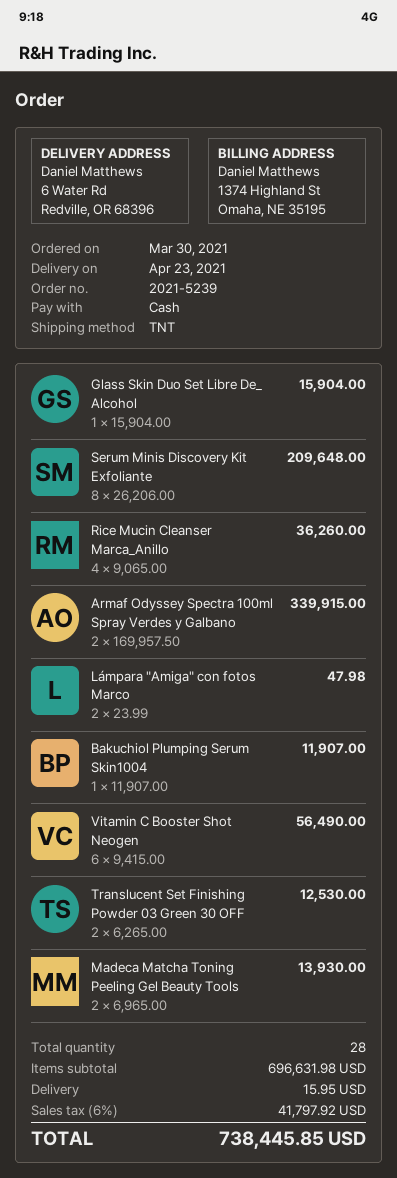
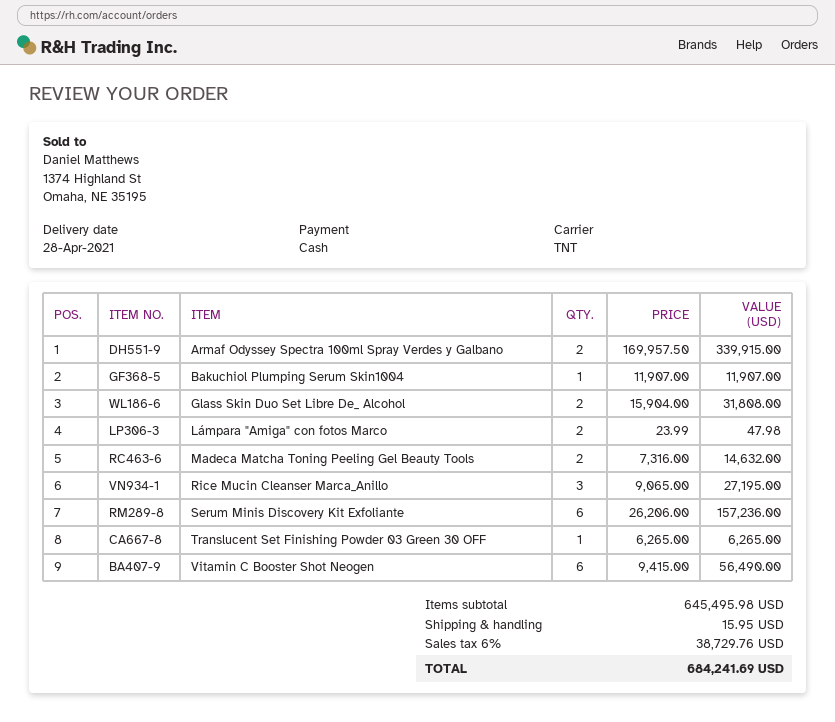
delivery date: 2021-04-23 -> 2021-04-28
Glass Skin Duo Set Libre De_ Alcohol: 1 x 15904.00 = 15904.00 -> 2 x 15904.00 = 31808.00
Serum Minis Discovery Kit Exfoliante: 8 x 26206.00 = 209648.00 -> 6 x 26206.00 = 157236.00
Rice Mucin Cleanser Marca_Anillo: 4 x 9065.00 = 36260.00 -> 3 x 9065.00 = 27195.00
Translucent Set Finishing Powder 03 Green 30 OFF: 2 x 6265.00 = 12530.00 -> 1 x 6265.00 = 6265.00
Madeca Matcha Toning Peeling Gel Beauty Tools: 2 x 6965.00 = 13930.00 -> 2 x 7316.00 = 14632.00
subtotal: 696631.98 -> 645495.98
tax: 6% = 41797.92 -> 6% = 38729.76
total: 738445.85 -> 684241.69

